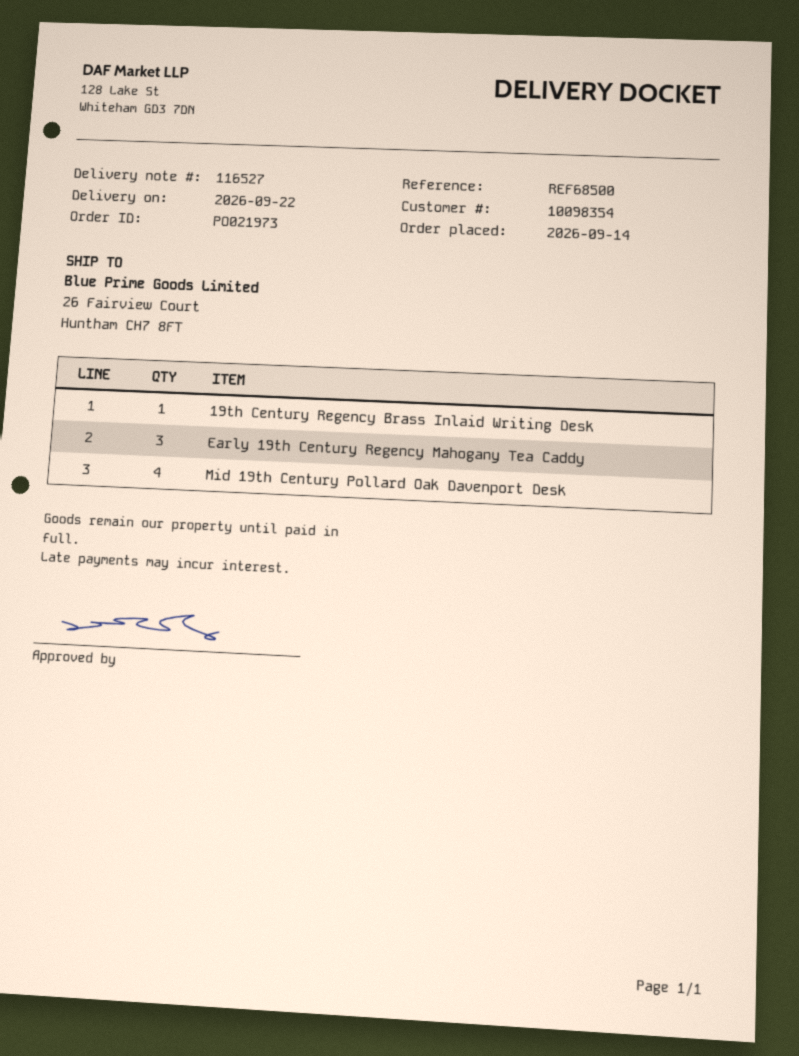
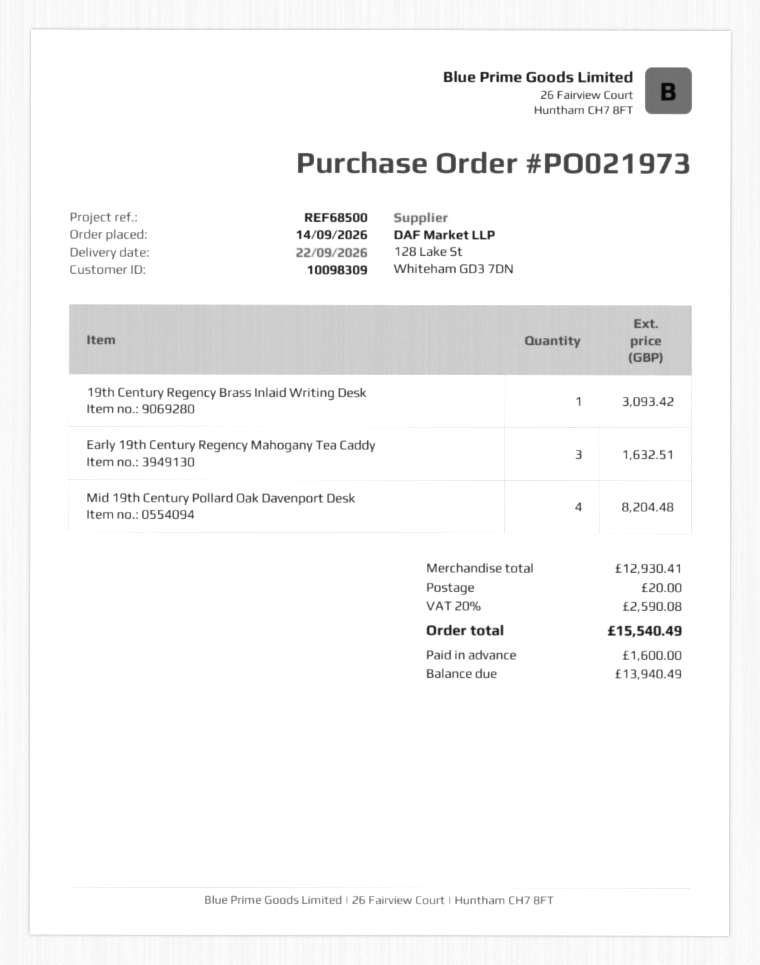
customer number: 10098354 -> 10098309

